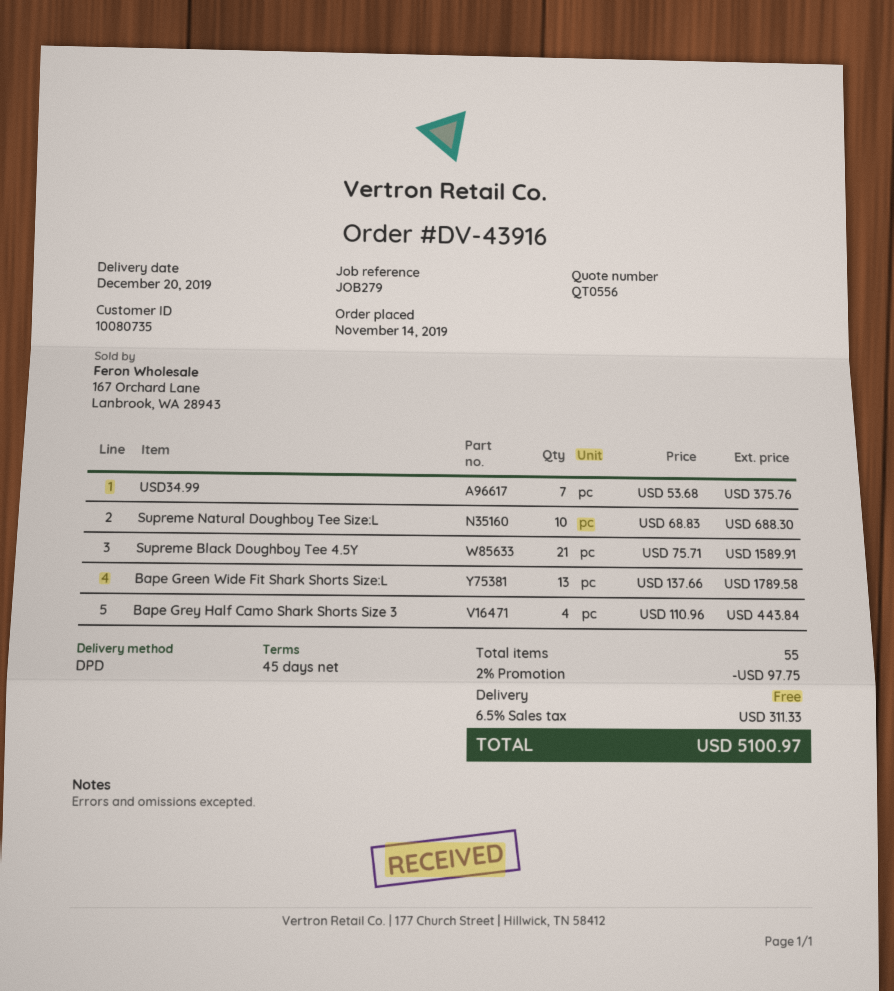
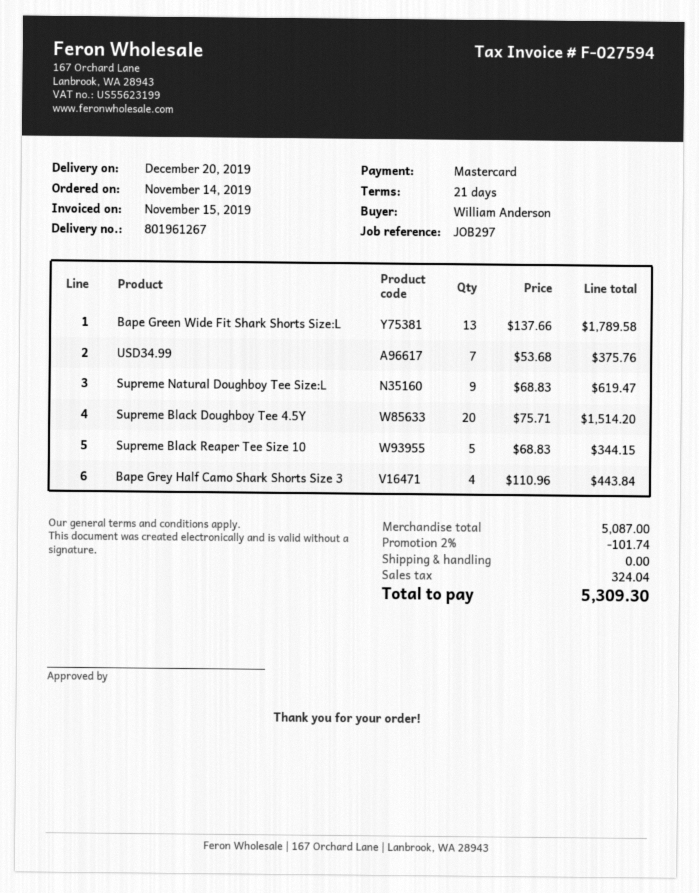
payment terms: 45 days -> 21 days
reference: JOB279 -> JOB297
Supreme Natural Doughboy Tee Size:L: 10 x 68.83 = 688.30 -> 9 x 68.83 = 619.47
Supreme Black Doughboy Tee 4.5Y: 21 x 75.71 = 1589.91 -> 20 x 75.71 = 1514.20
Supreme Black Reaper Tee Size 10: none -> 5 x 68.83 = 344.15
discount: 2% = 97.75 -> 2% = 101.74
tax: 311.33 -> 324.04
total: 5100.97 -> 5309.30

